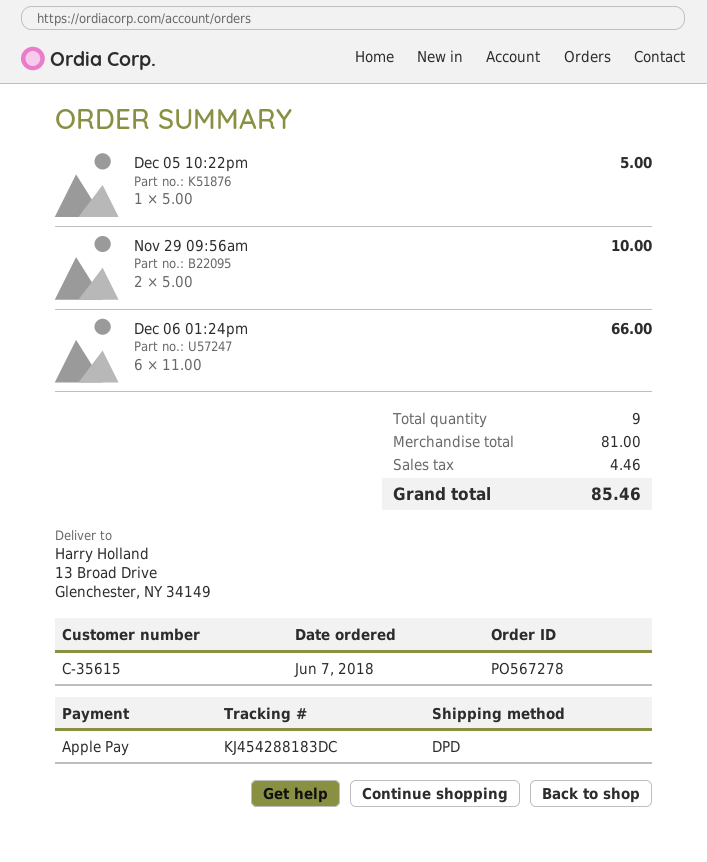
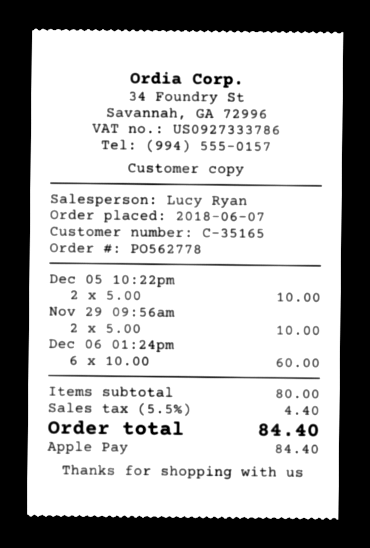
order number: PO567278 -> PO562778
customer number: C-35615 -> C-35165
Dec 05 10:22pm: 1 x 5.00 = 5.00 -> 2 x 5.00 = 10.00
Dec 06 01:24pm: 6 x 11.00 = 66.00 -> 6 x 10.00 = 60.00
subtotal: 81.00 -> 80.00
tax: 4.46 -> 4.40
total: 85.46 -> 84.40

